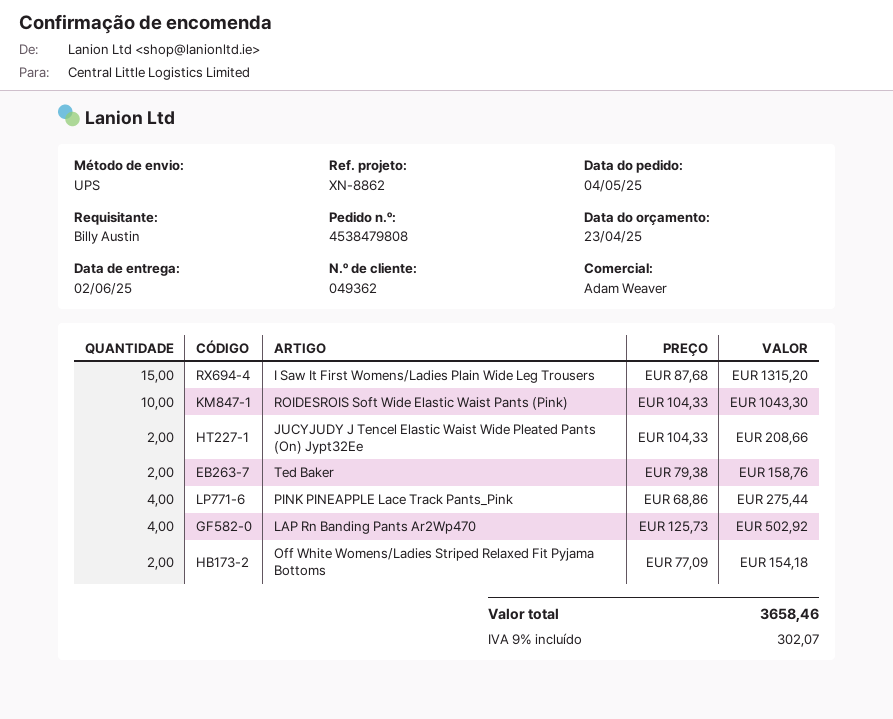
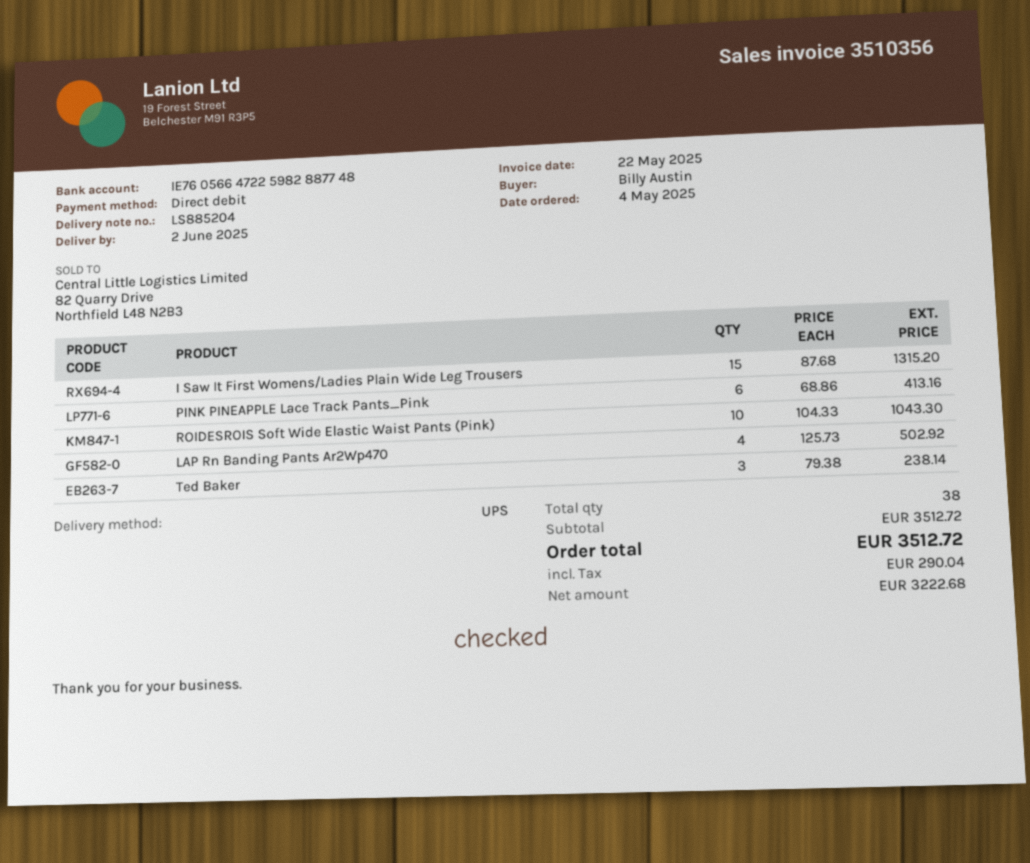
JUCYJUDY J Tencel Elastic Waist Wide Pleated Pants (On) Jypt32Ee: 2 x 104.33 = 208.66 -> none
Ted Baker: 2 x 79.38 = 158.76 -> 3 x 79.38 = 238.14
PINK PINEAPPLE Lace Track Pants_Pink: 4 x 68.86 = 275.44 -> 6 x 68.86 = 413.16
Off White Womens/Ladies Striped Relaxed Fit Pyjama Bottoms: 2 x 77.09 = 154.18 -> none
tax: 302.07 -> 290.04
total: 3658.46 -> 3512.72

